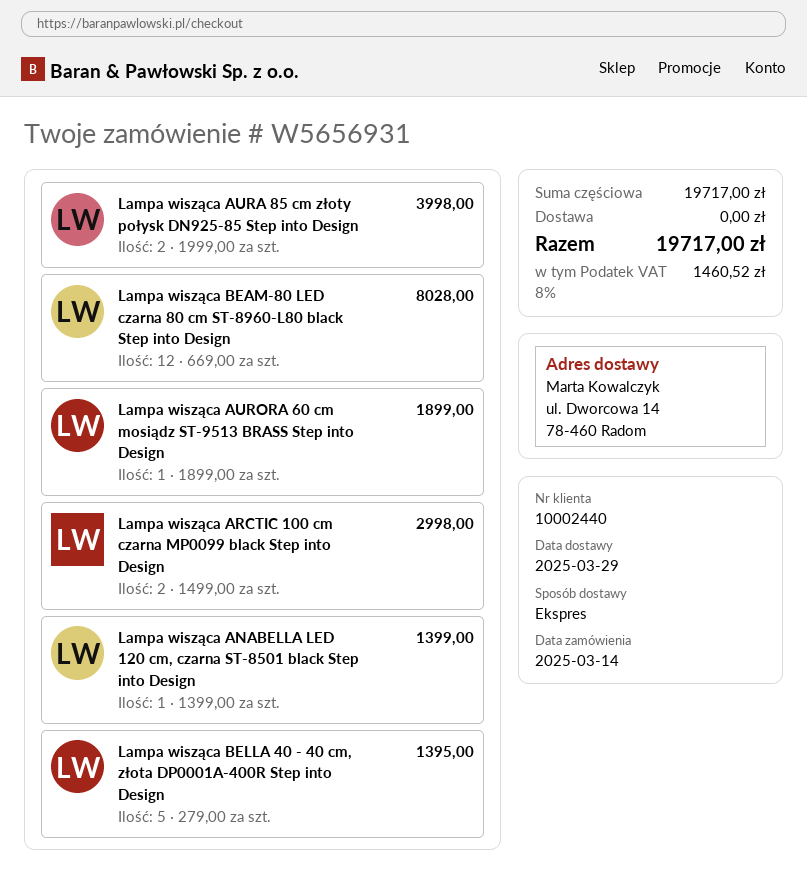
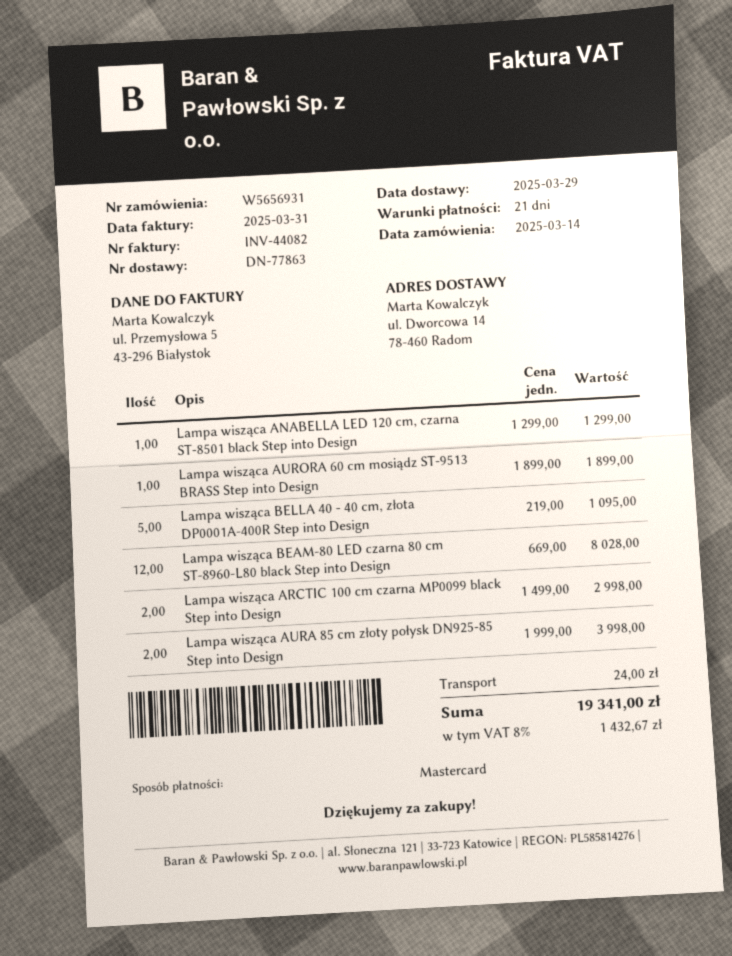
Lampa wisząca ANABELLA LED 120 cm, czarna ST-8501 black Step into Design: 1 x 1399.00 = 1399.00 -> 1 x 1299.00 = 1299.00
Lampa wisząca BELLA 40 - 40 cm, złota DP0001A-400R Step into Design: 5 x 279.00 = 1395.00 -> 5 x 219.00 = 1095.00
shipping: 0.00 -> 24.00
tax: 8% = 1460.52 -> 8% = 1432.67
total: 19717.00 -> 19341.00

